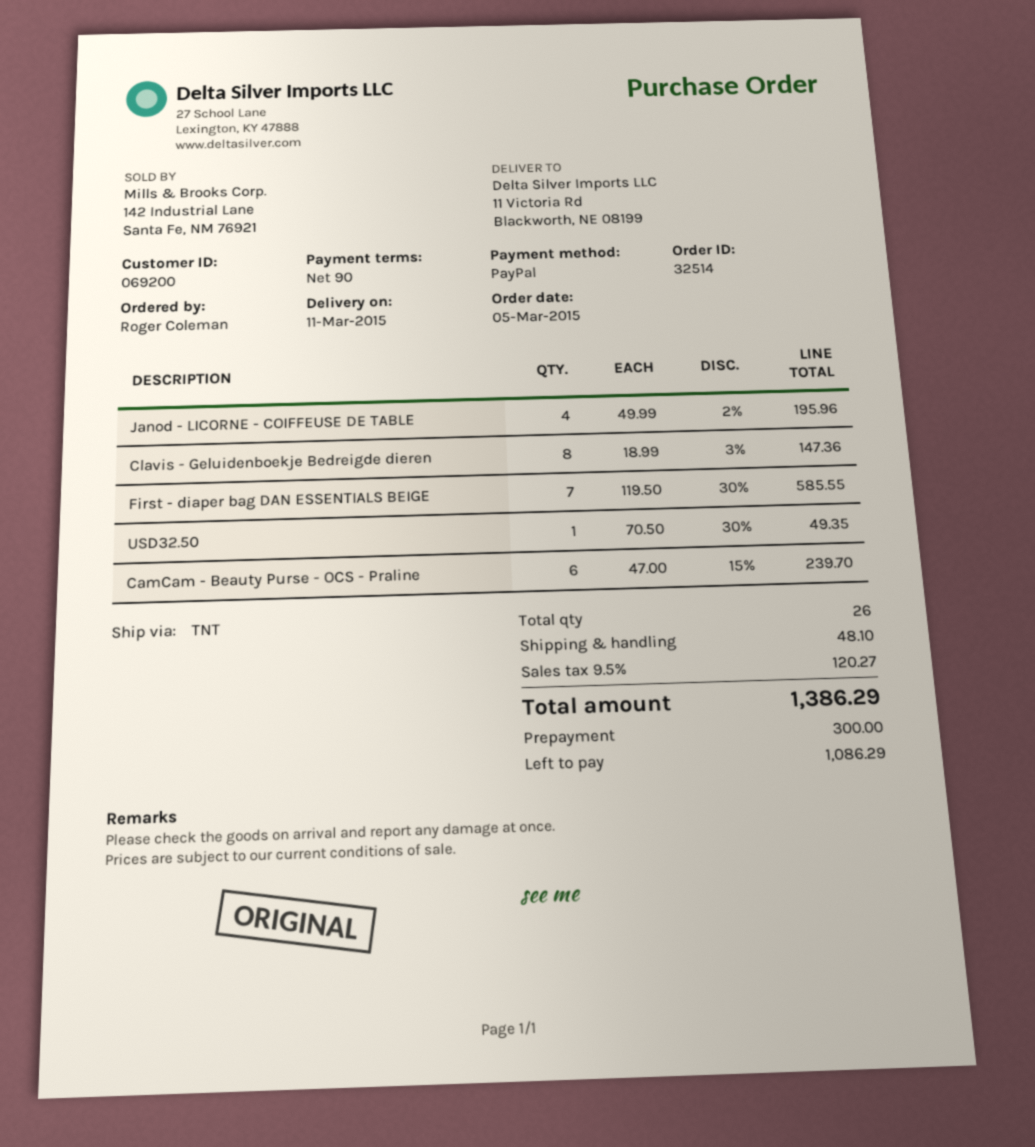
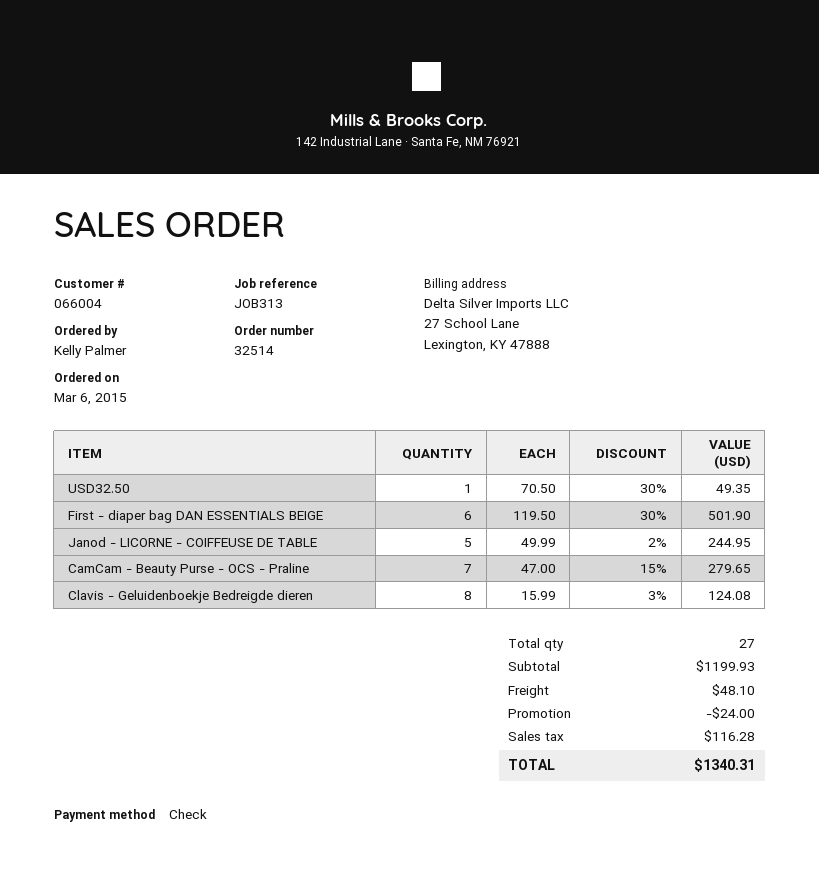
order date: 2015-03-05 -> 2015-03-06
customer number: 069200 -> 066004
ordered by: Roger Coleman -> Kelly Palmer
payment method: PayPal -> cheque
Janod - LICORNE - COIFFEUSE DE TABLE: 4 x 49.99 - 2% = 195.96 -> 5 x 49.99 - 2% = 244.95
Clavis - Geluidenboekje Bedreigde dieren: 8 x 18.99 - 3% = 147.36 -> 8 x 15.99 - 3% = 124.08
First - diaper bag DAN ESSENTIALS BEIGE: 7 x 119.50 - 30% = 585.55 -> 6 x 119.50 - 30% = 501.90
CamCam - Beauty Purse - OCS - Praline: 6 x 47.00 - 15% = 239.70 -> 7 x 47.00 - 15% = 279.65
total quantity: 26 -> 27
discount: none -> 24.00
tax: 120.27 -> 116.28
total: 1386.29 -> 1340.31

